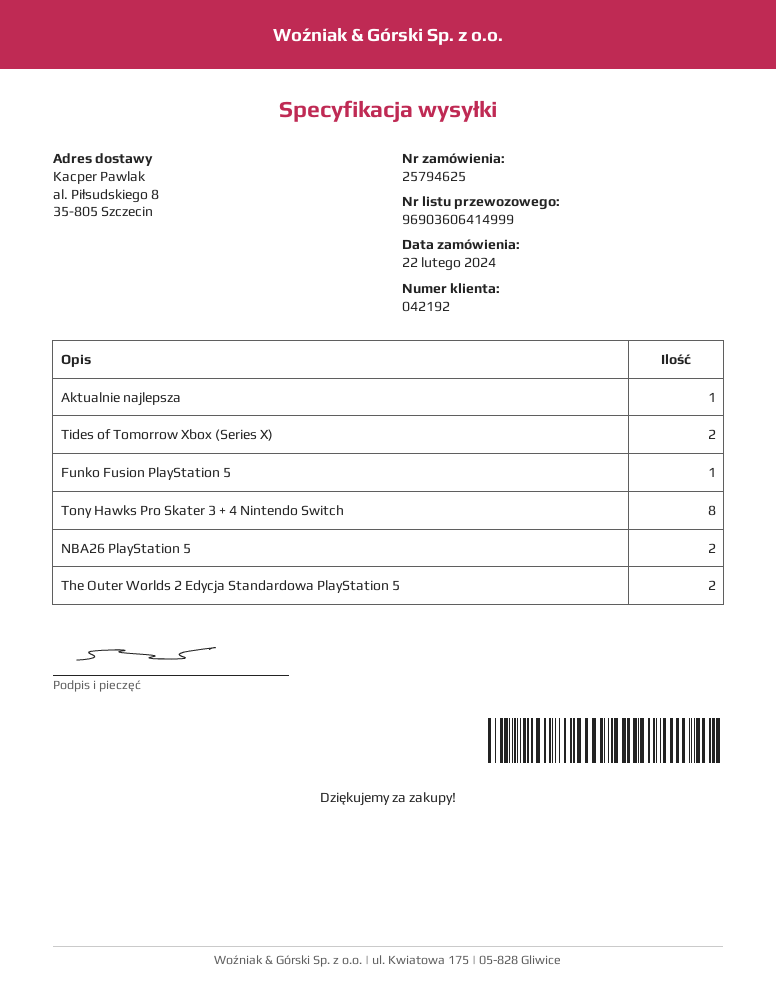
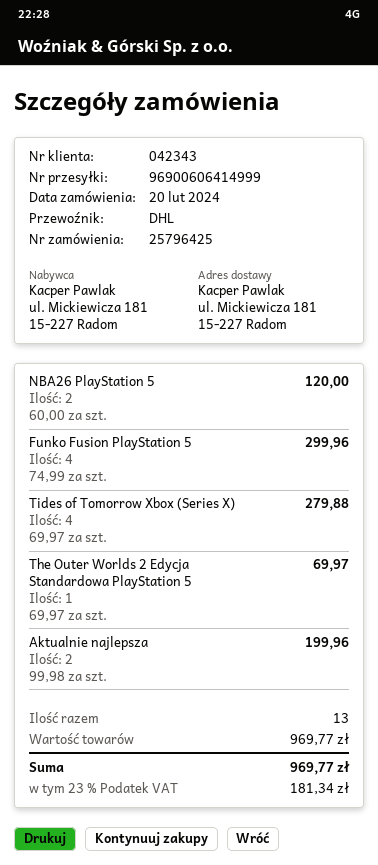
order number: 25794625 -> 25796425
order date: 2024-02-22 -> 2024-02-20
customer number: 042192 -> 042343
tracking number: 96903606414999 -> 96900606414999
ship to: al. Piłsudskiego 8, 35-805 Szczecin -> ul. Mickiewicza 181, 15-227 Radom
Aktualnie najlepsza: 1 -> 2
Tides of Tomorrow Xbox (Series X): 2 -> 4
Funko Fusion PlayStation 5: 1 -> 4
Tony Hawks Pro Skater 3 + 4 Nintendo Switch: 8 -> none
The Outer Worlds 2 Edycja Standardowa PlayStation 5: 2 -> 1

